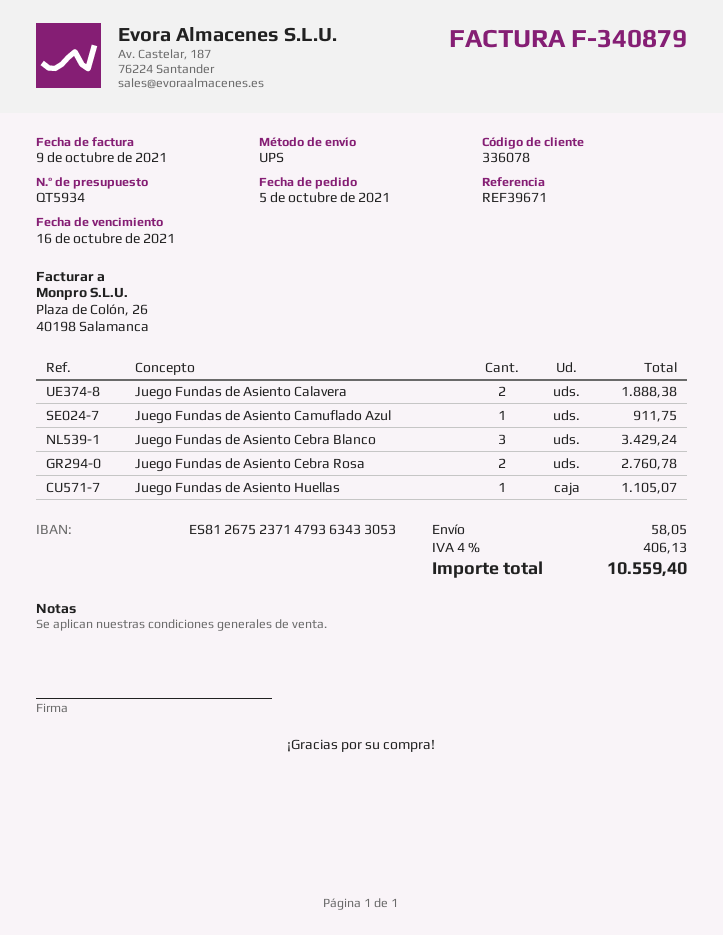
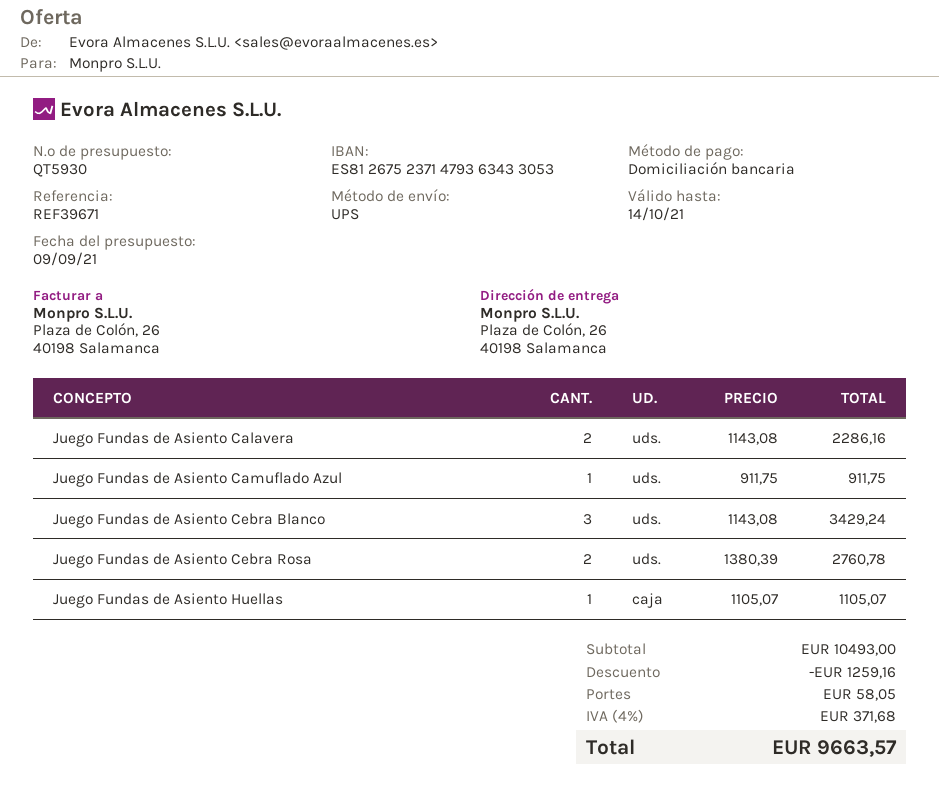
quote number: QT5934 -> QT5930
Juego Fundas de Asiento Calavera: 2 for 1888.38 -> 2 for 2286.16
discount: none -> 1259.16
tax: 4% = 406.13 -> 4% = 371.68
total: 10559.40 -> 9663.57

